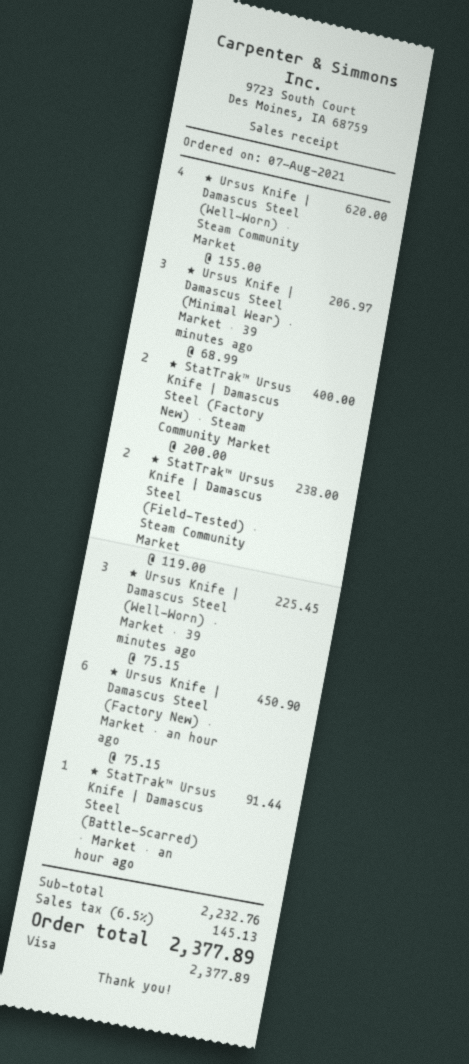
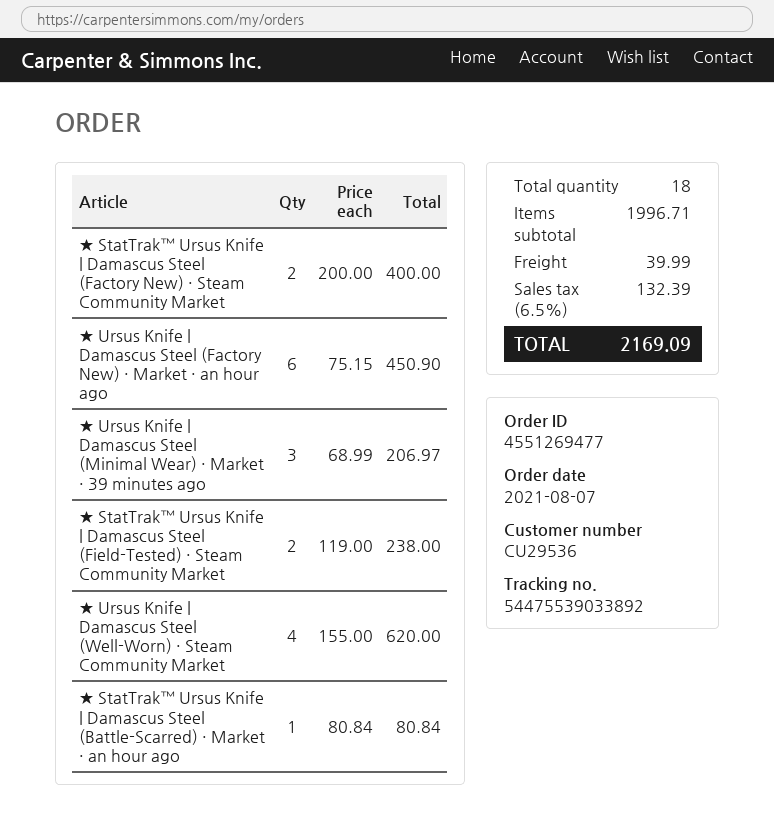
★ Ursus Knife | Damascus Steel (Well-Worn) · Market · 39 minutes ago: 3 x 75.15 = 225.45 -> none
★ StatTrak™ Ursus Knife | Damascus Steel (Battle-Scarred) · Market · an hour ago: 1 x 91.44 = 91.44 -> 1 x 80.84 = 80.84
subtotal: 2232.76 -> 1996.71
shipping: none -> 39.99
tax: 6.5% = 145.13 -> 6.5% = 132.39
total: 2377.89 -> 2169.09

